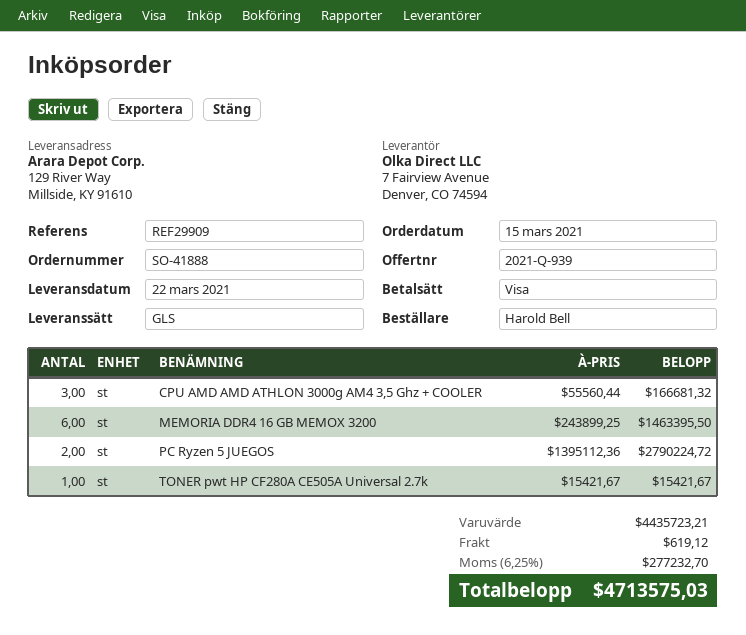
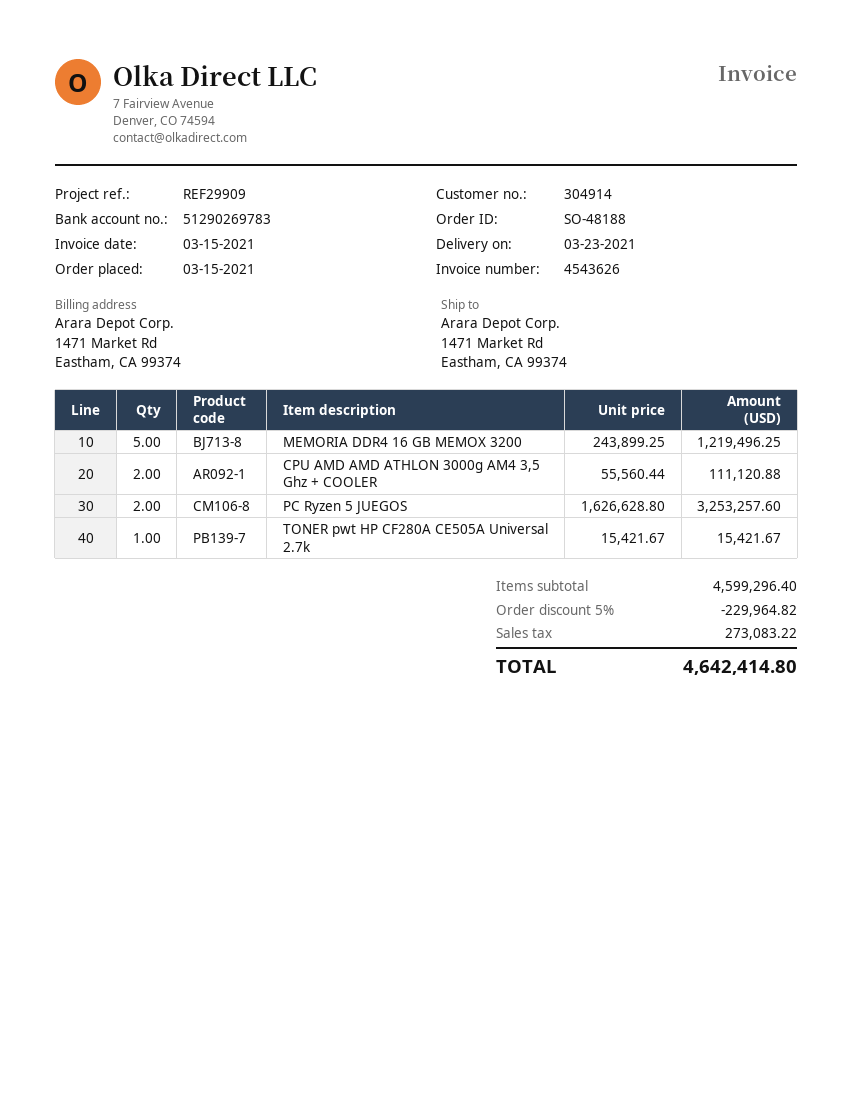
order number: SO-41888 -> SO-48188
delivery date: 2021-03-22 -> 2021-03-23
ship to: 129 River Way, Millside, KY 91610 -> 1471 Market Rd, Eastham, CA 99374
CPU AMD AMD ATHLON 3000g AM4 3,5 Ghz + COOLER: 3 x 55560.44 = 166681.32 -> 2 x 55560.44 = 111120.88
MEMORIA DDR4 16 GB MEMOX 3200: 6 x 243899.25 = 1463395.50 -> 5 x 243899.25 = 1219496.25
PC Ryzen 5 JUEGOS: 2 x 1395112.36 = 2790224.72 -> 2 x 1626628.80 = 3253257.60
subtotal: 4435723.21 -> 4599296.40
discount: none -> 5% = 229964.82
shipping: 619.12 -> none
tax: 277232.70 -> 273083.22
total: 4713575.03 -> 4642414.80

